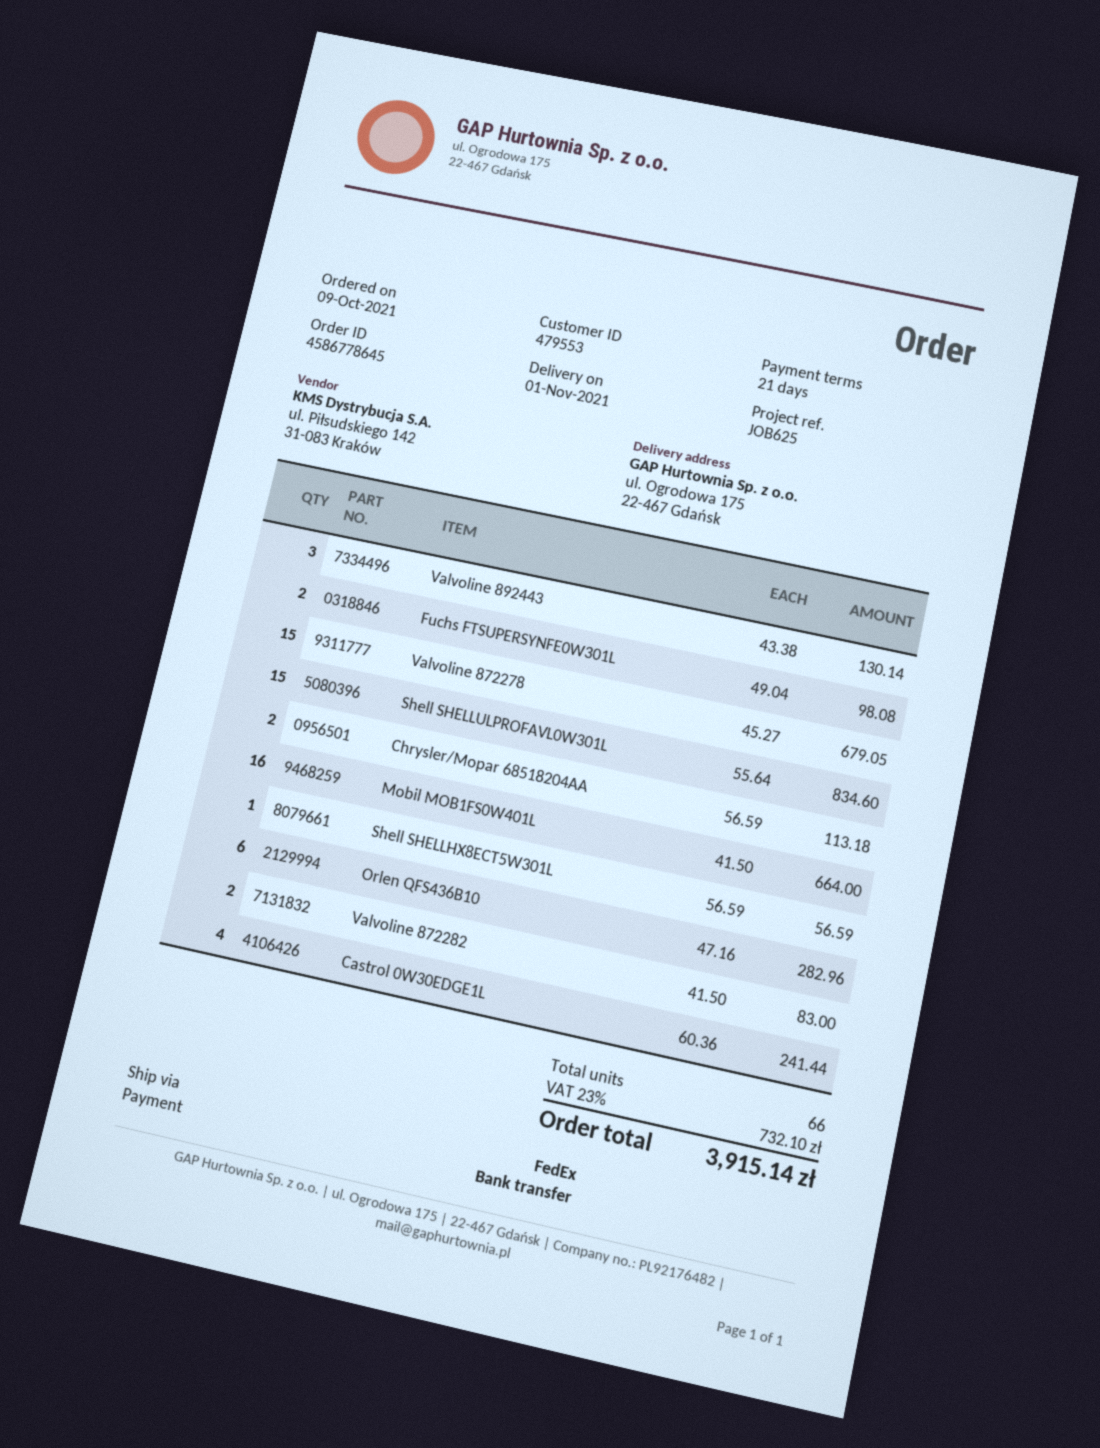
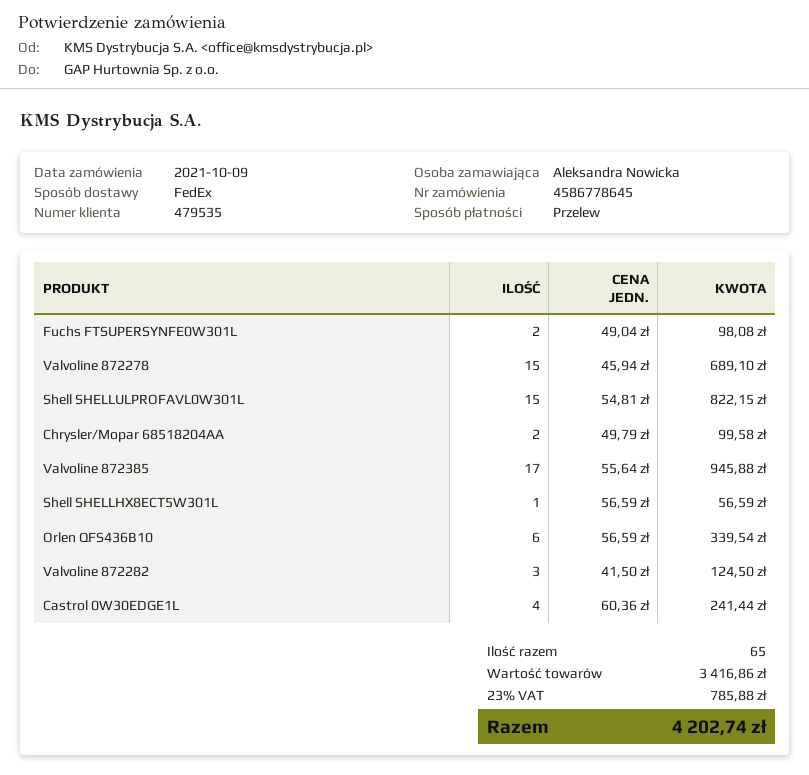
customer number: 479553 -> 479535
Valvoline 892443: 3 x 43.38 = 130.14 -> none
Valvoline 872278: 15 x 45.27 = 679.05 -> 15 x 45.94 = 689.10
Shell SHELLULPROFAVL0W301L: 15 x 55.64 = 834.60 -> 15 x 54.81 = 822.15
Chrysler/Mopar 68518204AA: 2 x 56.59 = 113.18 -> 2 x 49.79 = 99.58
Mobil MOB1FS0W401L: 16 x 41.50 = 664.00 -> none
Orlen QFS436B10: 6 x 47.16 = 282.96 -> 6 x 56.59 = 339.54
Valvoline 872282: 2 x 41.50 = 83.00 -> 3 x 41.50 = 124.50
Valvoline 872385: none -> 17 x 55.64 = 945.88
total quantity: 66 -> 65
tax: 23% = 732.10 -> 23% = 785.88
total: 3915.14 -> 4202.74

